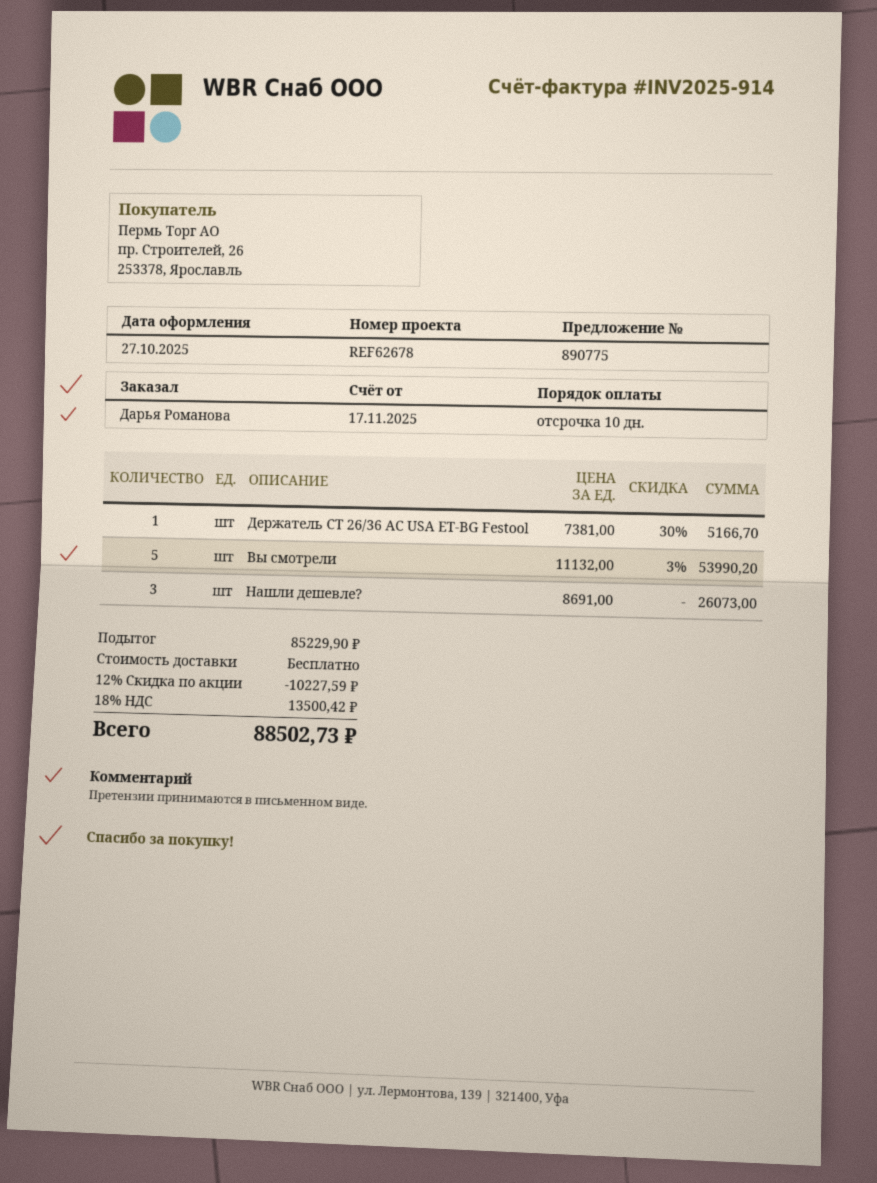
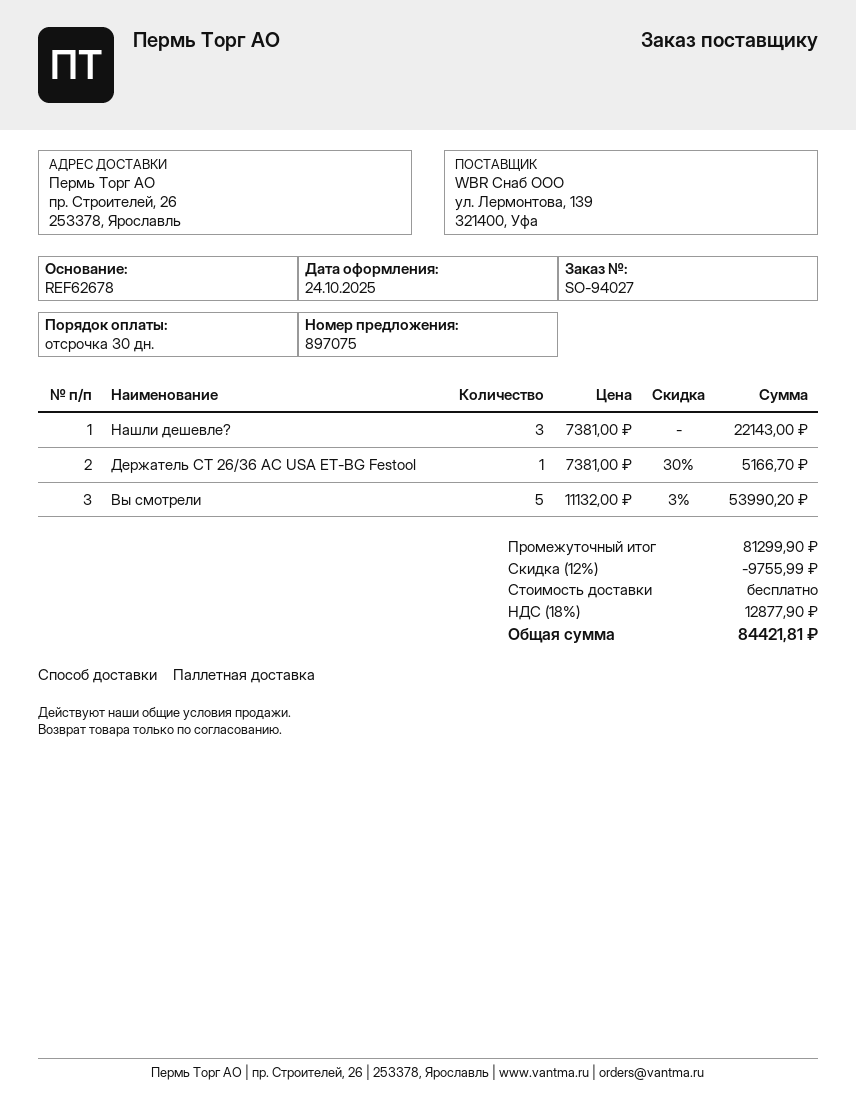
quote number: 890775 -> 897075
order date: 2025-10-27 -> 2025-10-24
payment terms: 10 days -> 30 days
Нашли дешевле?: 3 x 8691.00 = 26073.00 -> 3 x 7381.00 = 22143.00
subtotal: 85229.90 -> 81299.90
discount: 12% = 10227.59 -> 12% = 9755.99
tax: 18% = 13500.42 -> 18% = 12877.90
total: 88502.73 -> 84421.81

